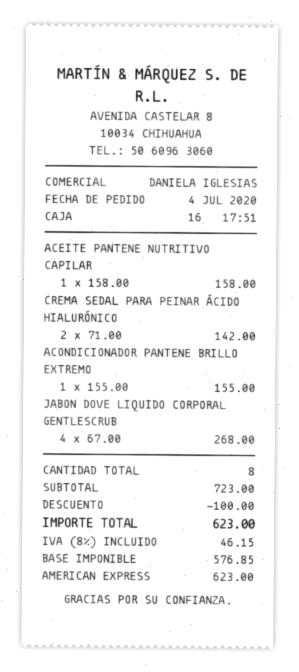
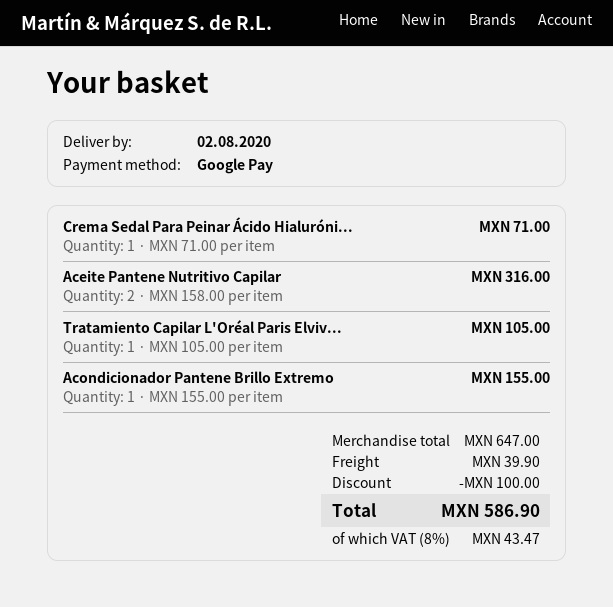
payment method: American Express -> Google Pay
ACEITE PANTENE NUTRITIVO CAPILAR: 1 x 158.00 = 158.00 -> 2 x 158.00 = 316.00
CREMA SEDAL PARA PEINAR ÁCIDO HIALURÓNICO: 2 x 71.00 = 142.00 -> 1 x 71.00 = 71.00
JABON DOVE LIQUIDO CORPORAL GENTLESCRUB: 4 x 67.00 = 268.00 -> none
Tratamiento Capilar L'Oréal Paris Elviv...: none -> 1 x 105.00 = 105.00
subtotal: 723.00 -> 647.00
shipping: none -> 39.90
tax: 8% = 46.15 -> 8% = 43.47
total: 623.00 -> 586.90

